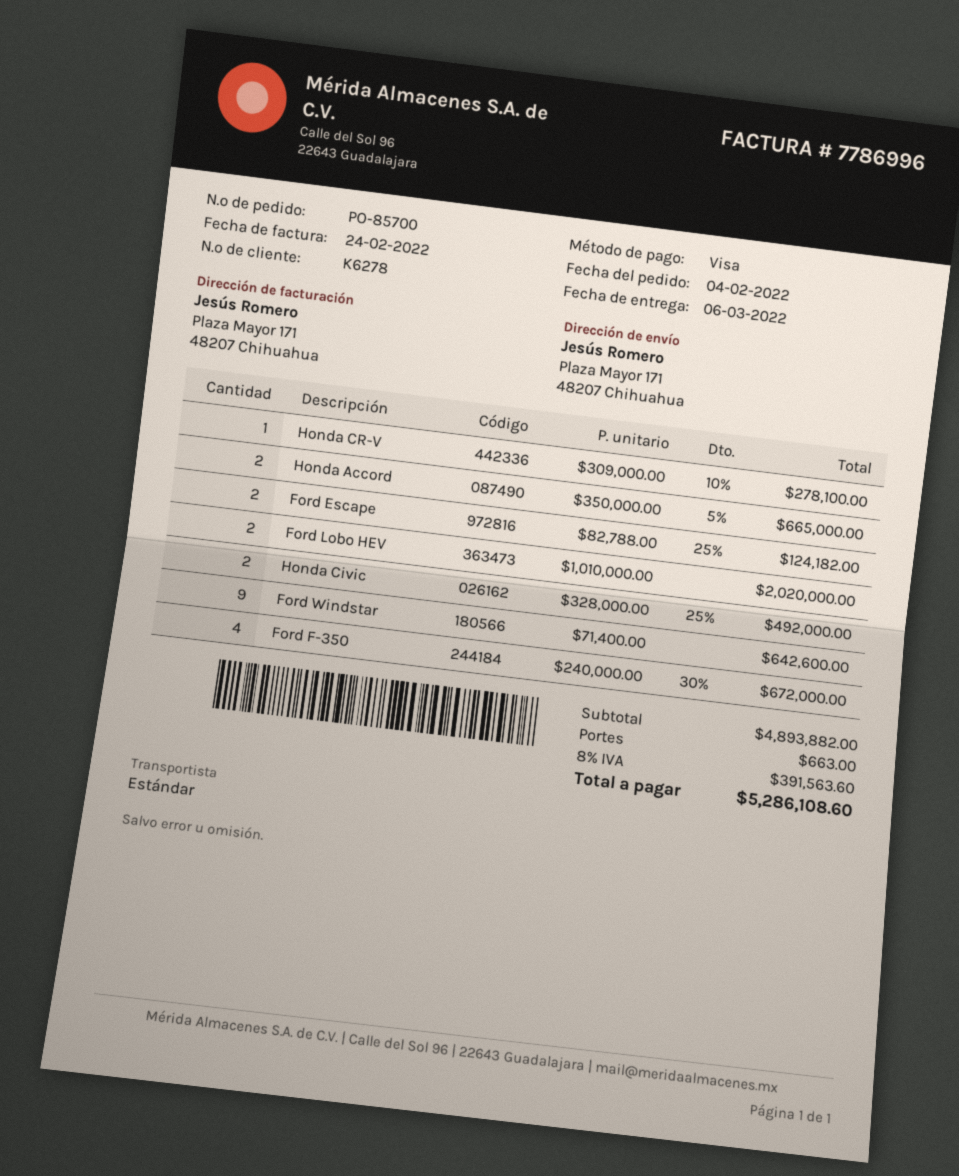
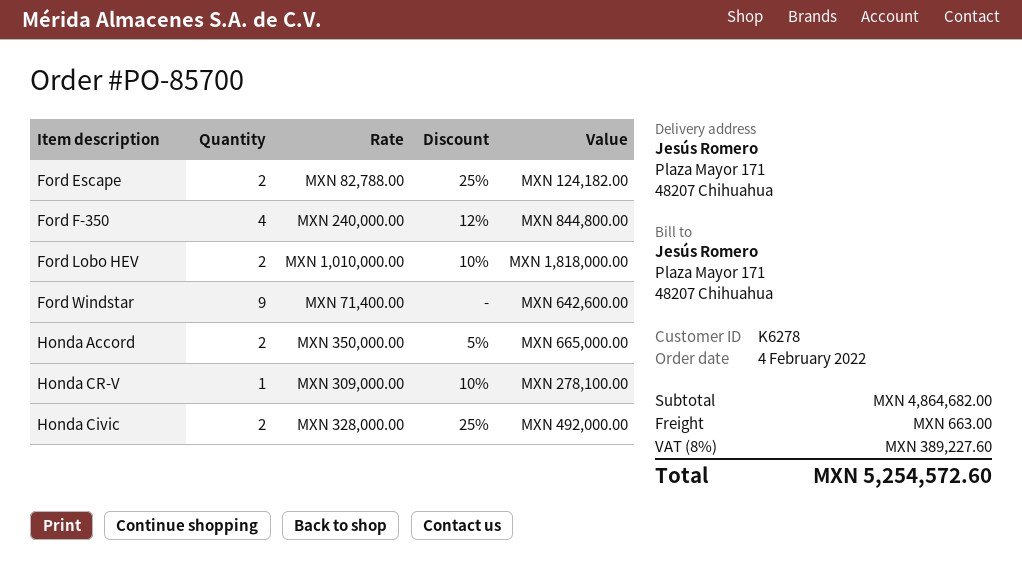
Ford Lobo HEV: 2 x 1010000.00 = 2020000.00 -> 2 x 1010000.00 - 10% = 1818000.00
Ford F-350: 4 x 240000.00 - 30% = 672000.00 -> 4 x 240000.00 - 12% = 844800.00
subtotal: 4893882.00 -> 4864682.00
tax: 8% = 391563.60 -> 8% = 389227.60
total: 5286108.60 -> 5254572.60

